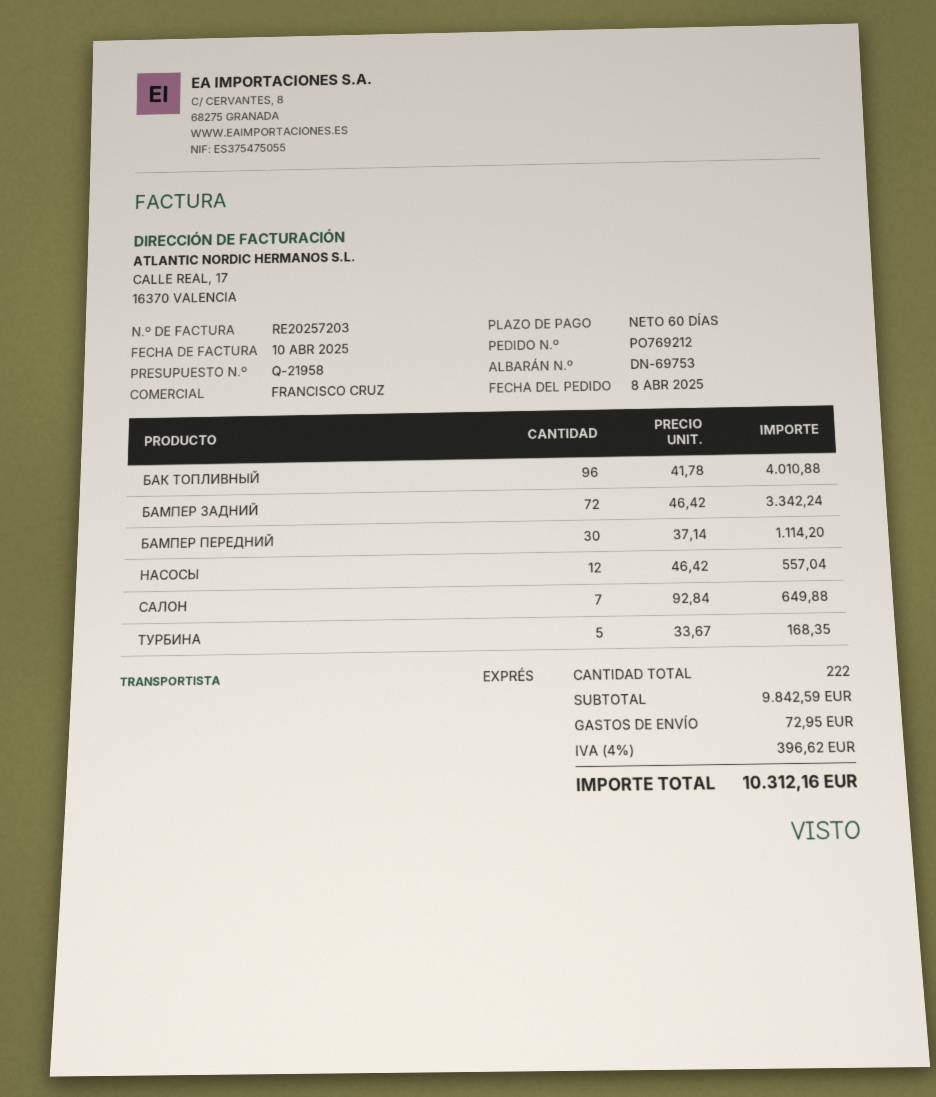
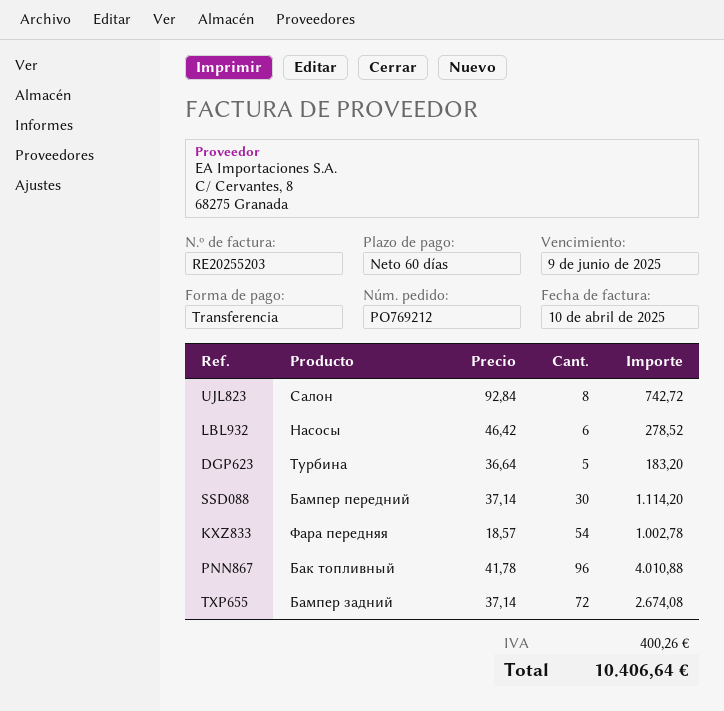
invoice number: RE20257203 -> RE20255203
БАМПЕР ЗАДНИЙ: 72 x 46.42 = 3342.24 -> 72 x 37.14 = 2674.08
НАСОСЫ: 12 x 46.42 = 557.04 -> 6 x 46.42 = 278.52
САЛОН: 7 x 92.84 = 649.88 -> 8 x 92.84 = 742.72
ТУРБИНА: 5 x 33.67 = 168.35 -> 5 x 36.64 = 183.20
Фара передняя: none -> 54 x 18.57 = 1002.78
shipping: 72.95 -> none
tax: 396.62 -> 400.26
total: 10312.16 -> 10406.64

